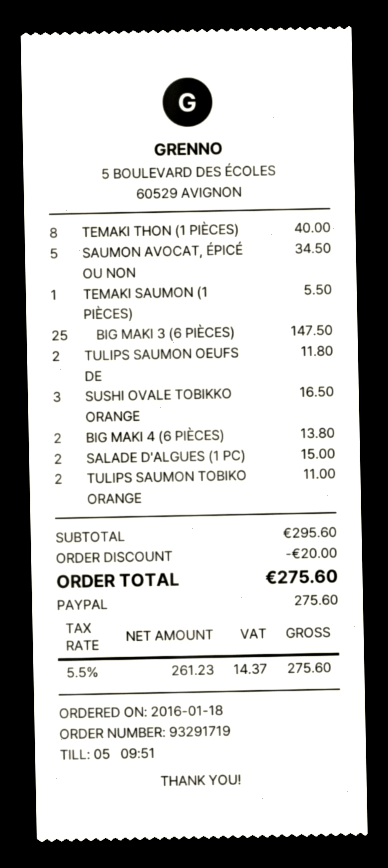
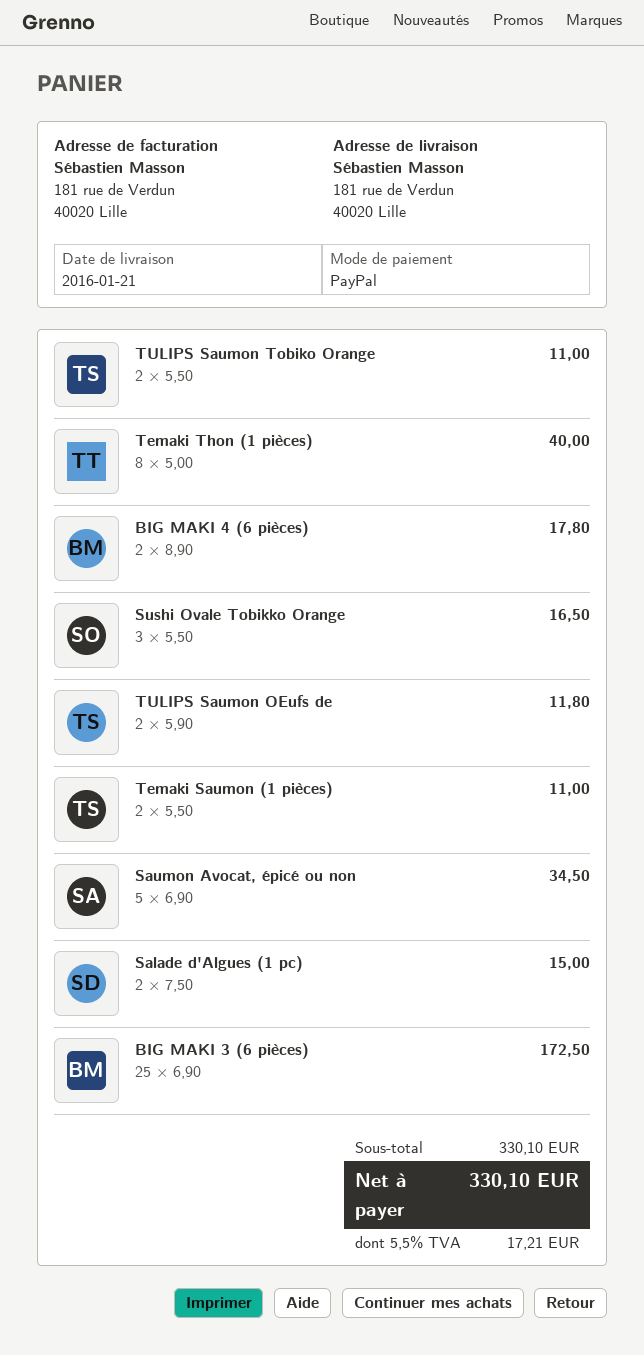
TEMAKI SAUMON (1 PIÈCES): 1 for 5.50 -> 2 for 11.00
BIG MAKI 3 (6 PIÈCES): 25 for 147.50 -> 25 for 172.50
BIG MAKI 4 (6 PIÈCES): 2 for 13.80 -> 2 for 17.80
subtotal: 295.60 -> 330.10
discount: 20.00 -> none
tax: 5.5% = 14.37 -> 5.5% = 17.21
total: 275.60 -> 330.10

